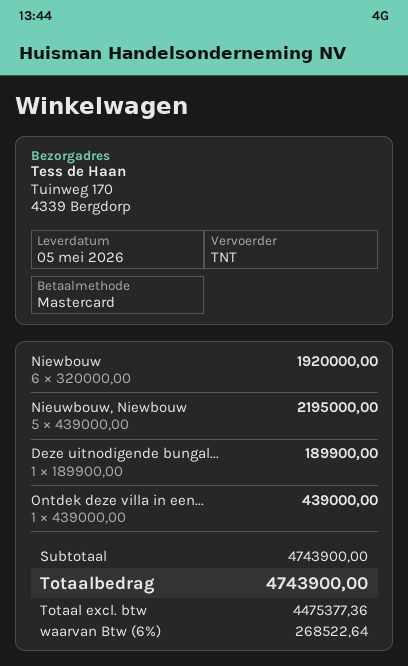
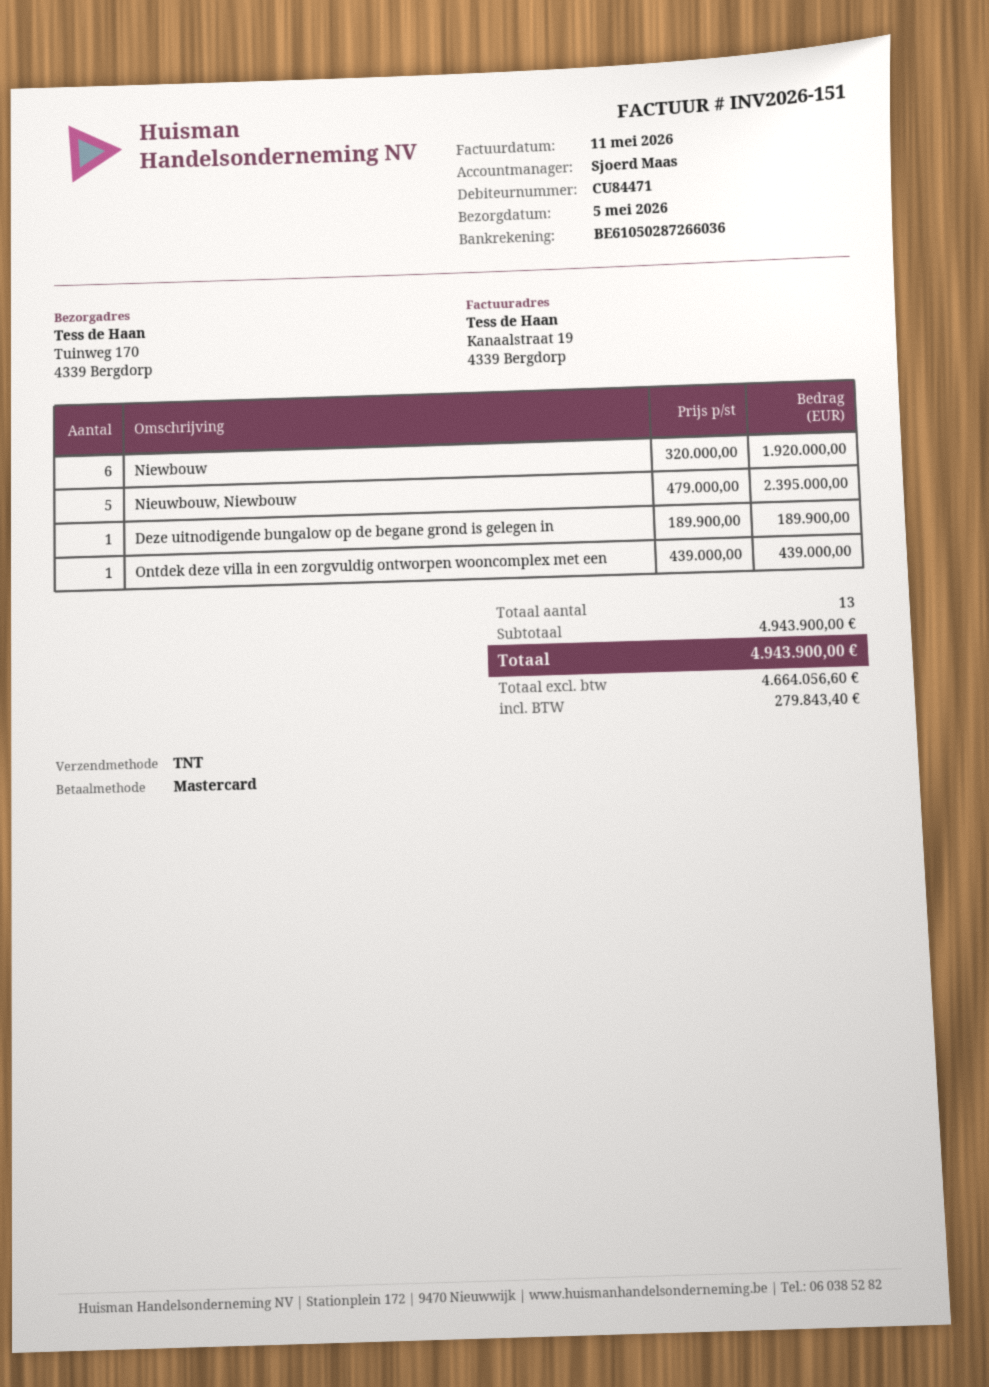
Nieuwbouw, Niewbouw: 5 x 439000.00 = 2195000.00 -> 5 x 479000.00 = 2395000.00
subtotal: 4743900.00 -> 4943900.00
net: 4475377.36 -> 4664056.60
tax: 268522.64 -> 279843.40
total: 4743900.00 -> 4943900.00

